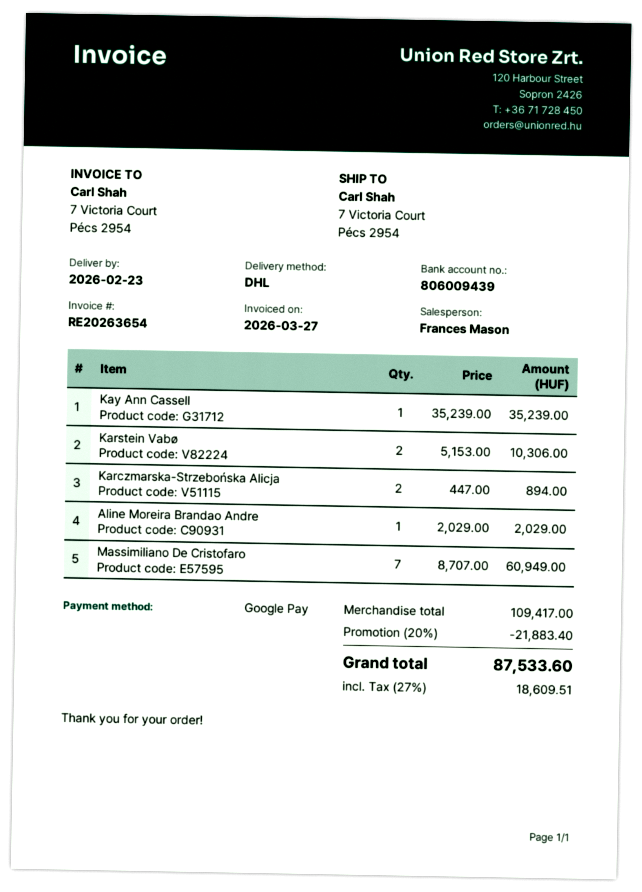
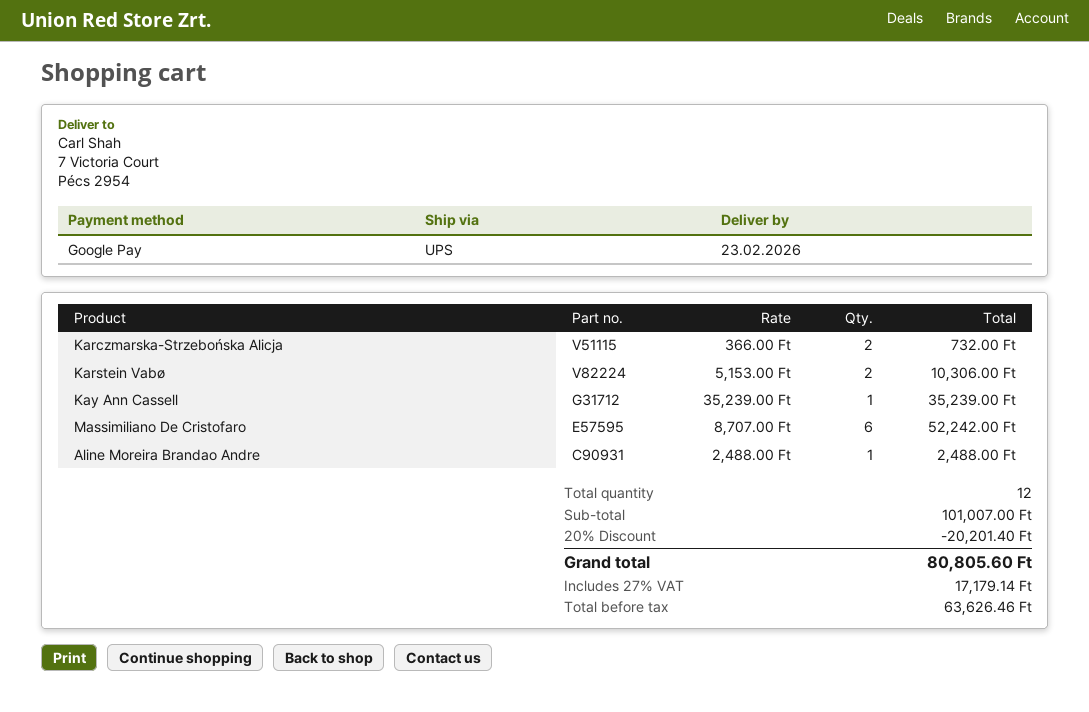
shipping method: DHL -> UPS
Karczmarska-Strzebońska Alicja: 2 x 447.00 = 894.00 -> 2 x 366.00 = 732.00
Aline Moreira Brandao Andre: 1 x 2029.00 = 2029.00 -> 1 x 2488.00 = 2488.00
Massimiliano De Cristofaro: 7 x 8707.00 = 60949.00 -> 6 x 8707.00 = 52242.00
subtotal: 109417.00 -> 101007.00
discount: 20% = 21883.40 -> 20% = 20201.40
tax: 27% = 18609.51 -> 27% = 17179.14
total: 87533.60 -> 80805.60

